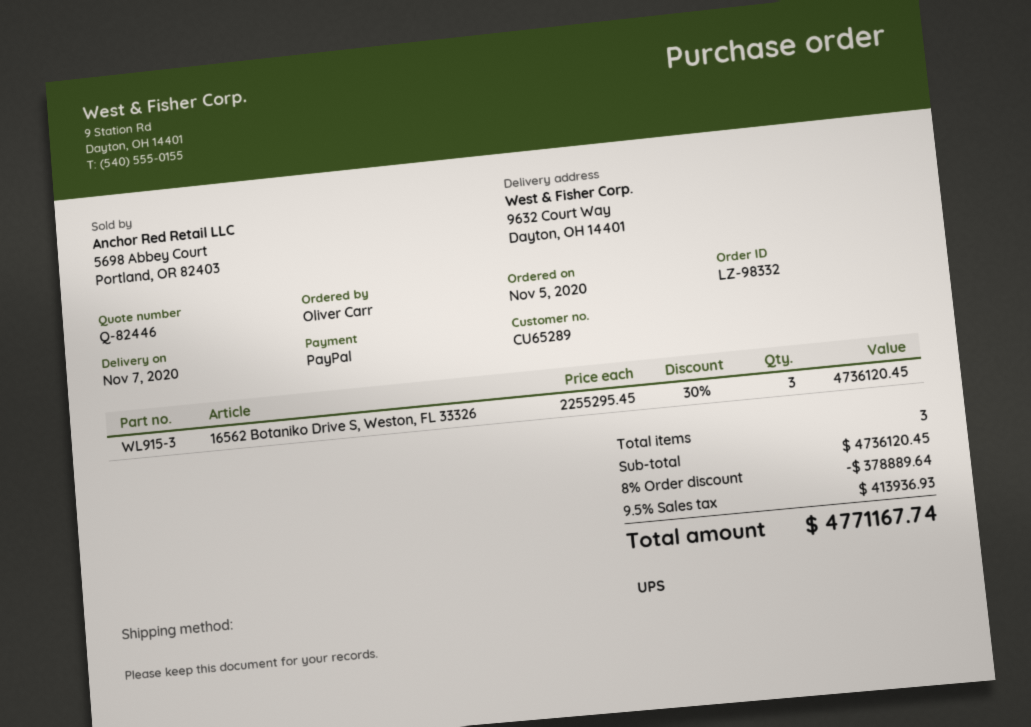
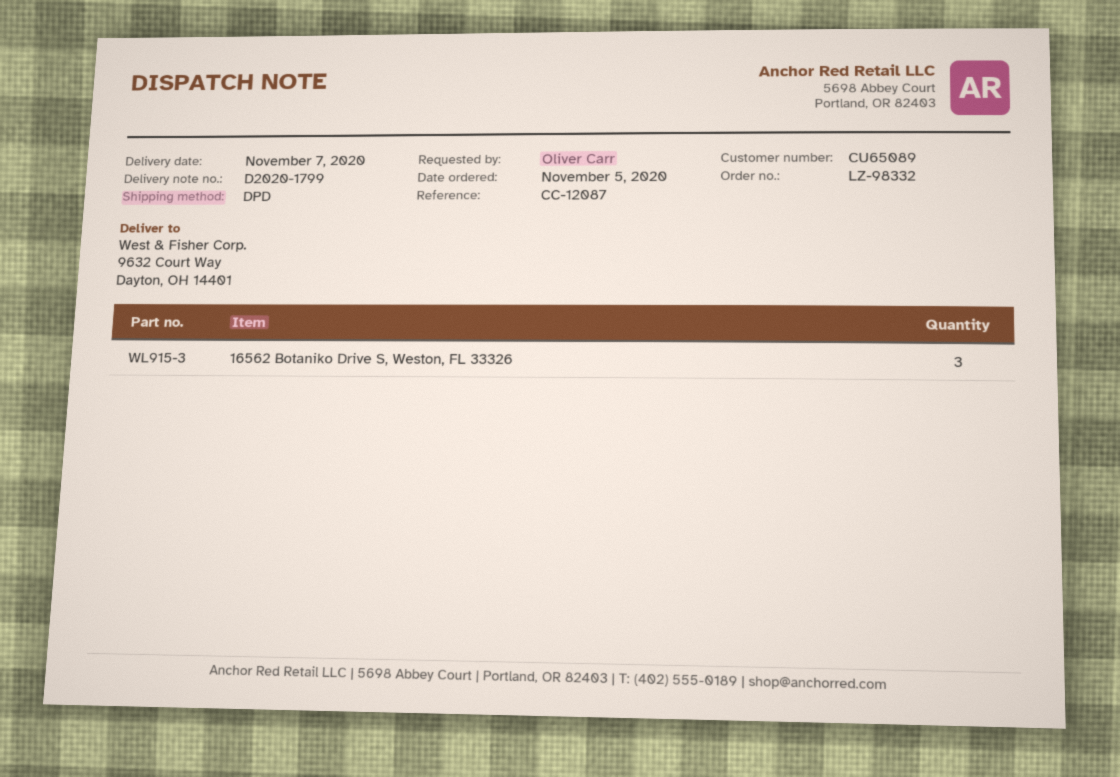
customer number: CU65289 -> CU65089
shipping method: UPS -> DPD

